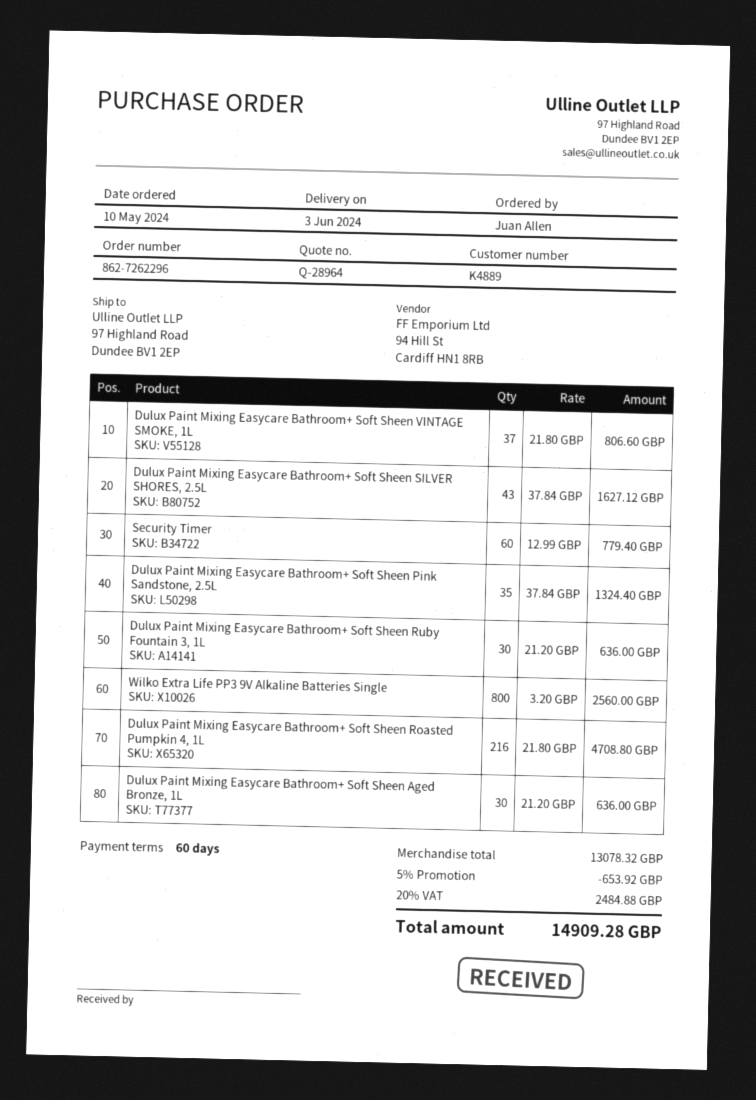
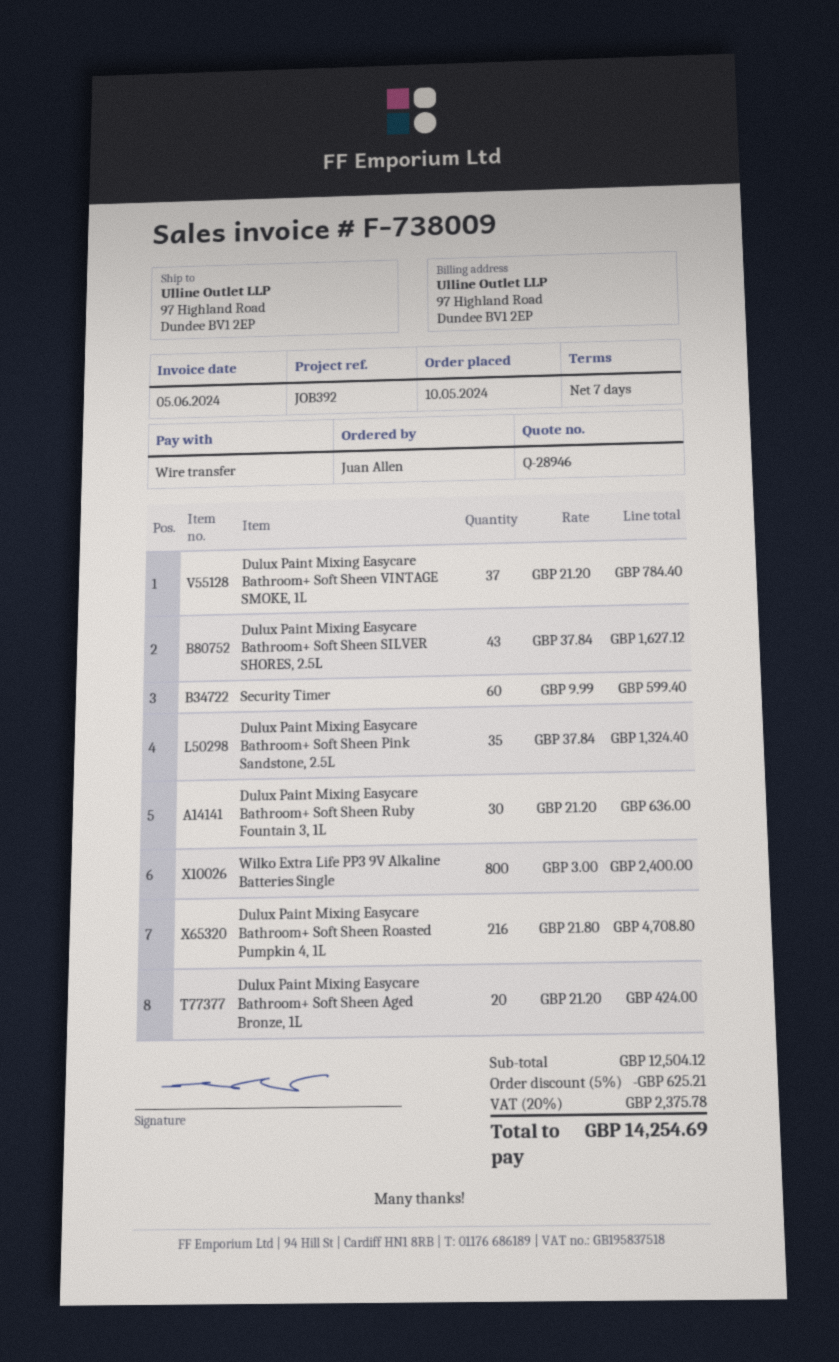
quote number: Q-28964 -> Q-28946
payment terms: 60 days -> 7 days
Dulux Paint Mixing Easycare Bathroom+ Soft Sheen VINTAGE SMOKE, 1L: 37 x 21.80 = 806.60 -> 37 x 21.20 = 784.40
Security Timer: 60 x 12.99 = 779.40 -> 60 x 9.99 = 599.40
Wilko Extra Life PP3 9V Alkaline Batteries Single: 800 x 3.20 = 2560.00 -> 800 x 3.00 = 2400.00
Dulux Paint Mixing Easycare Bathroom+ Soft Sheen Aged Bronze, 1L: 30 x 21.20 = 636.00 -> 20 x 21.20 = 424.00
subtotal: 13078.32 -> 12504.12
discount: 5% = 653.92 -> 5% = 625.21
tax: 20% = 2484.88 -> 20% = 2375.78
total: 14909.28 -> 14254.69

